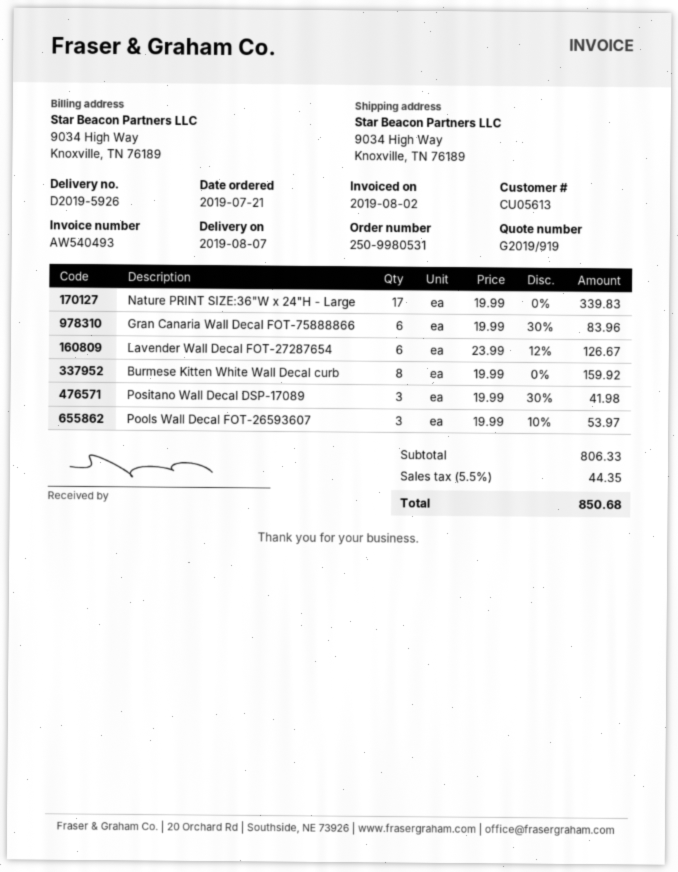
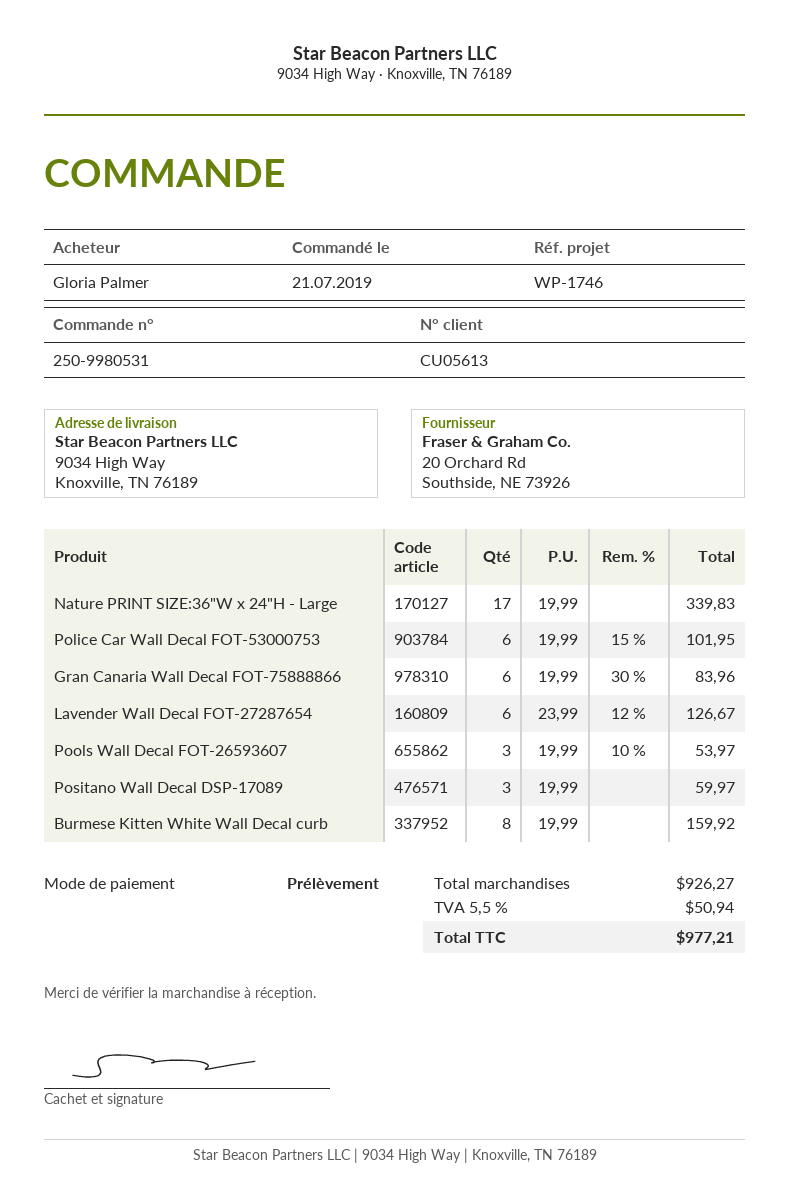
Positano Wall Decal DSP-17089: 3 x 19.99 - 30% = 41.98 -> 3 x 19.99 = 59.97
Police Car Wall Decal FOT-53000753: none -> 6 x 19.99 - 15% = 101.95
subtotal: 806.33 -> 926.27
tax: 5.5% = 44.35 -> 5.5% = 50.94
total: 850.68 -> 977.21

